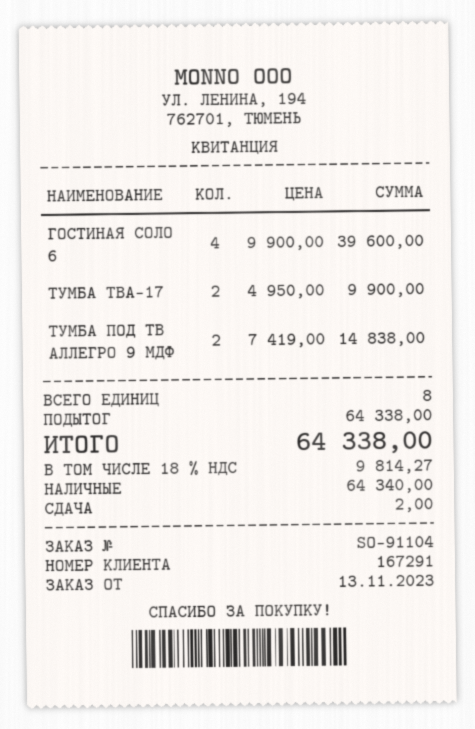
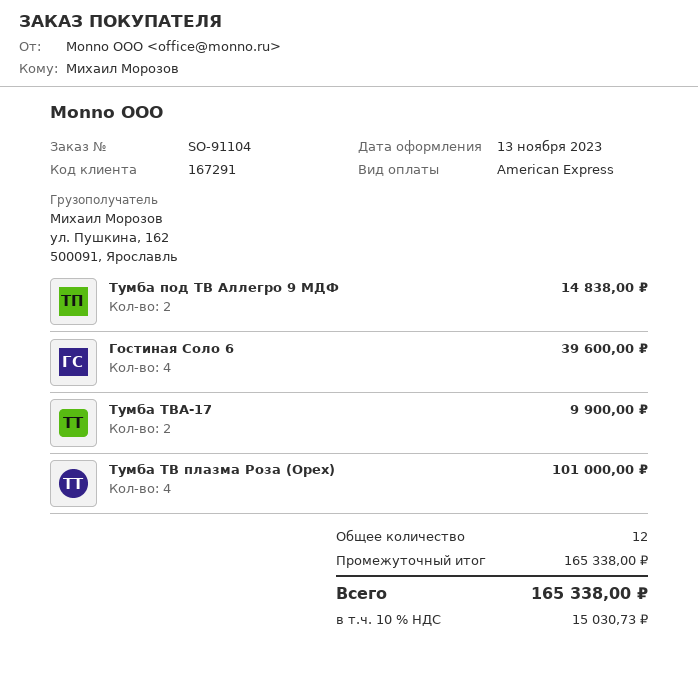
payment method: cash -> American Express
Тумба ТВ плазма Роза (Орех): none -> 4 for 101000.00
total quantity: 8 -> 12
subtotal: 64338.00 -> 165338.00
tax: 18% = 9814.27 -> 10% = 15030.73
total: 64338.00 -> 165338.00

